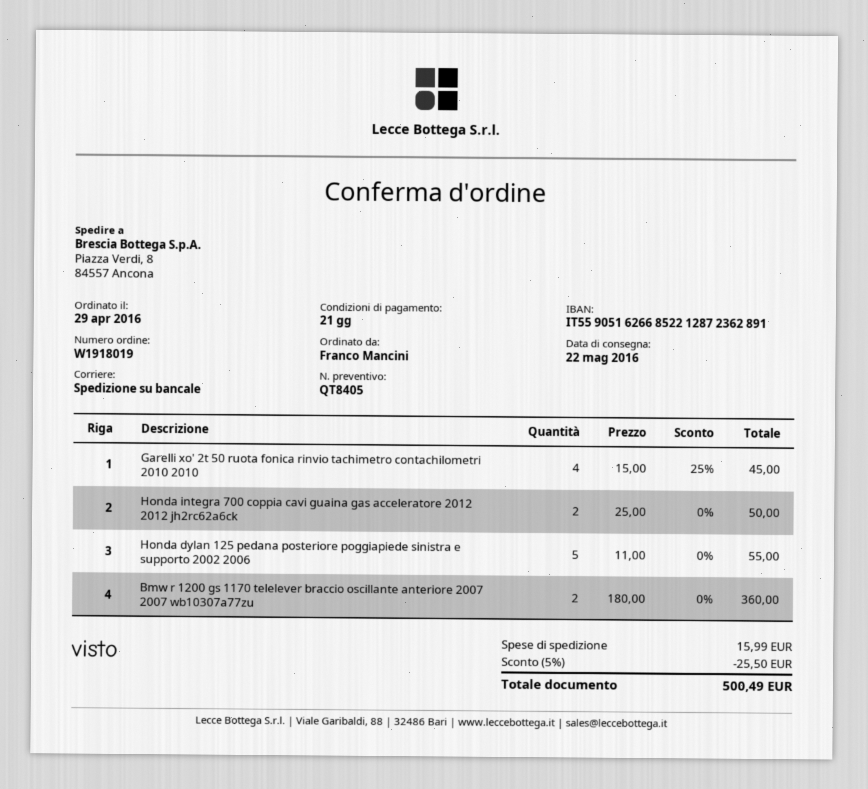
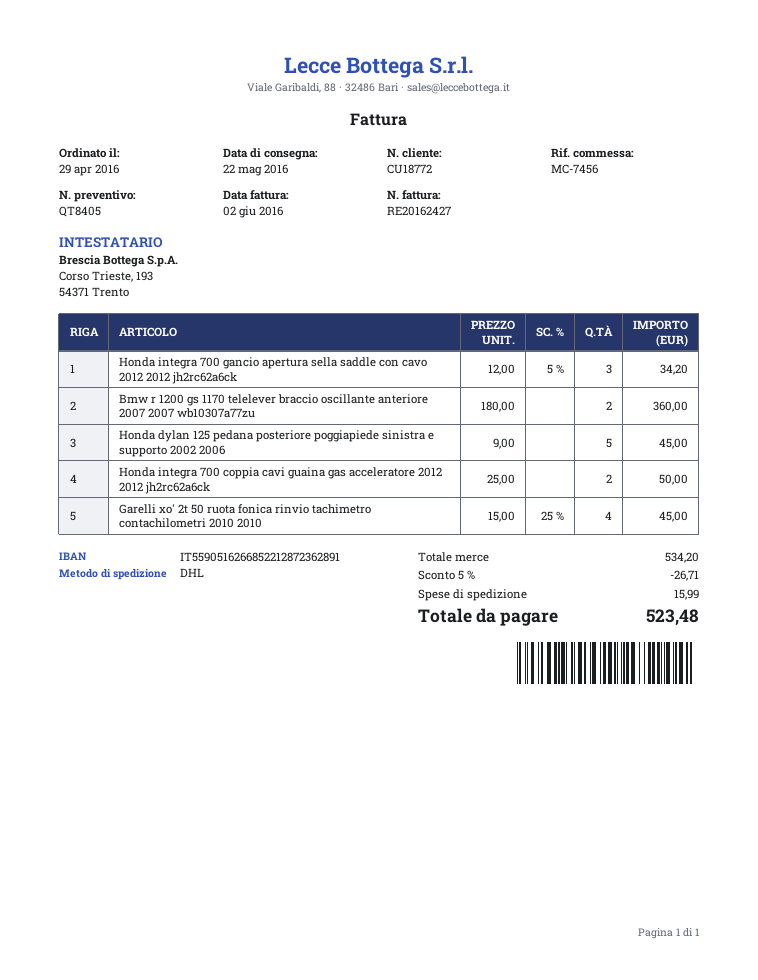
shipping method: pallet freight -> DHL
Honda dylan 125 pedana posteriore poggiapiede sinistra e supporto 2002 2006: 5 x 11.00 = 55.00 -> 5 x 9.00 = 45.00
Honda integra 700 gancio apertura sella saddle con cavo 2012 2012 jh2rc62a6ck: none -> 3 x 12.00 - 5% = 34.20
discount: 5% = 25.50 -> 5% = 26.71
total: 500.49 -> 523.48

